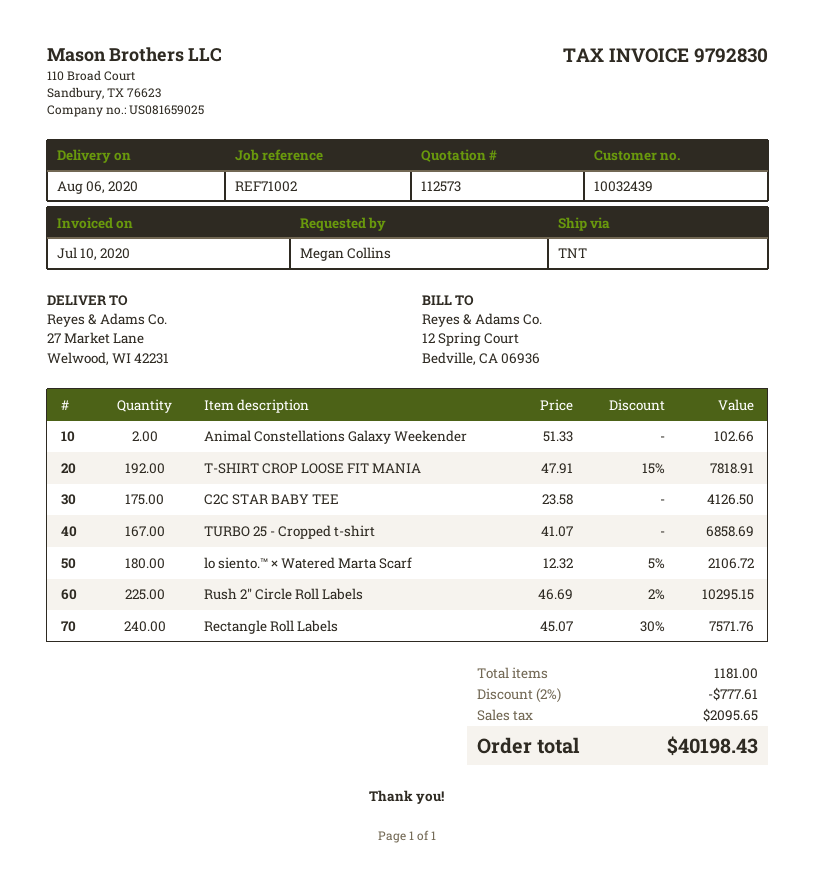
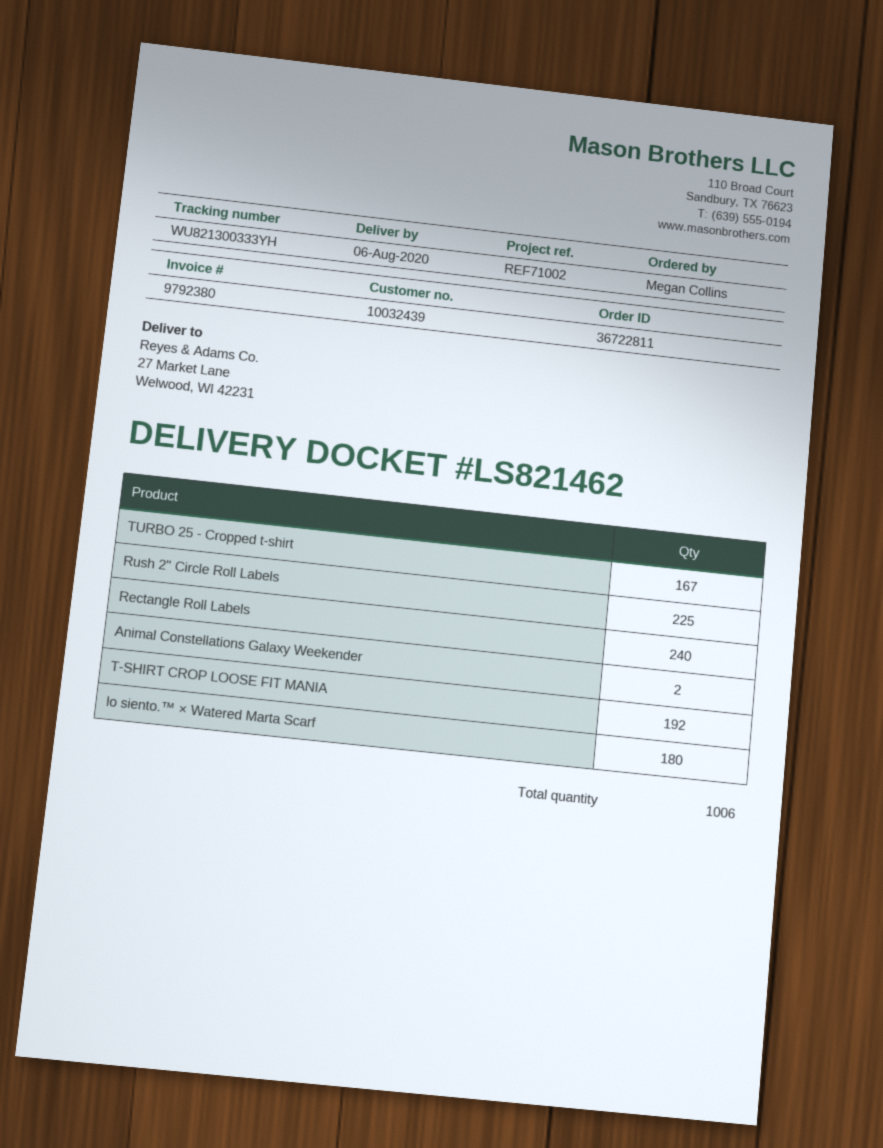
invoice number: 9792830 -> 9792380
C2C STAR BABY TEE: 175 -> none
total quantity: 1181 -> 1006

